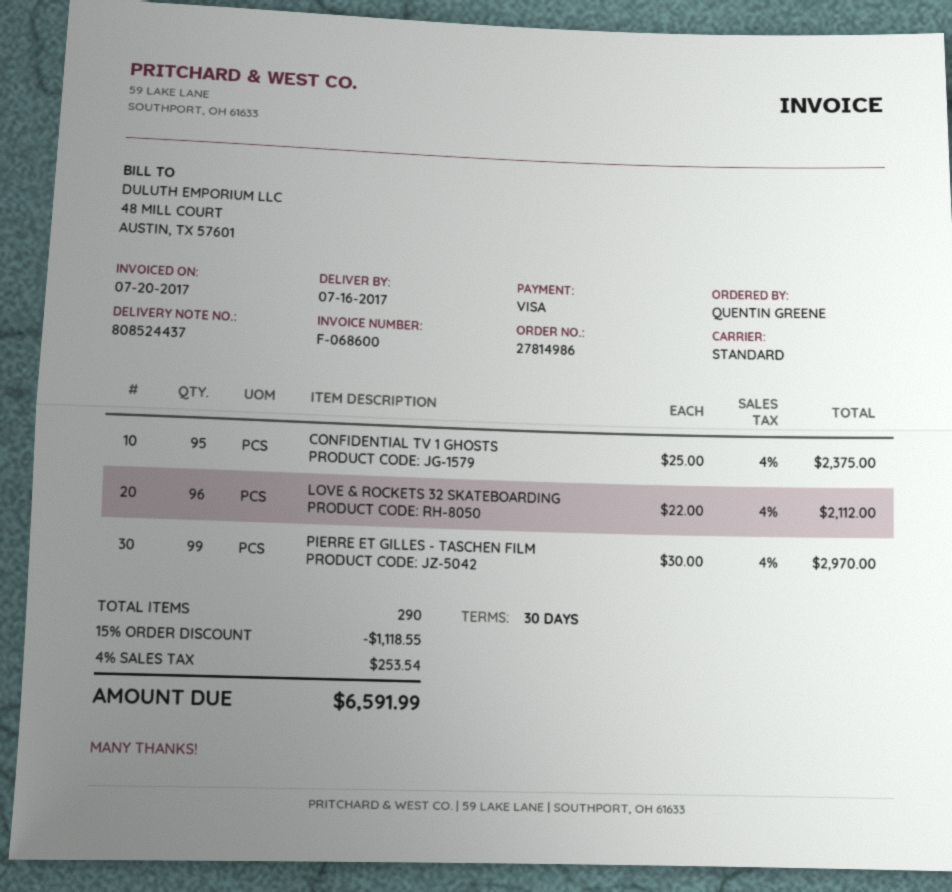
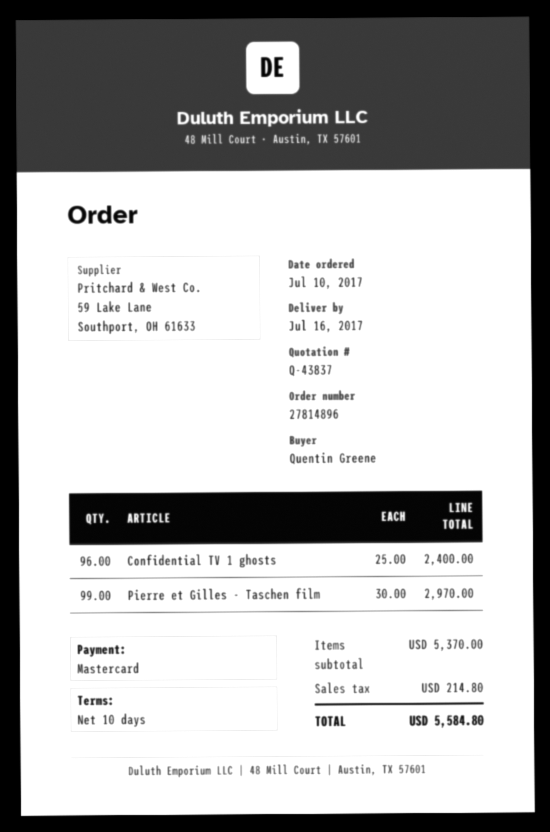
order number: 27814986 -> 27814896
payment terms: 30 days -> 10 days
payment method: Visa -> Mastercard
CONFIDENTIAL TV 1 GHOSTS: 95 x 25.00 = 2375.00 -> 96 x 25.00 = 2400.00
LOVE & ROCKETS 32 SKATEBOARDING: 96 x 22.00 = 2112.00 -> none
discount: 15% = 1118.55 -> none
tax: 253.54 -> 214.80
total: 6591.99 -> 5584.80

